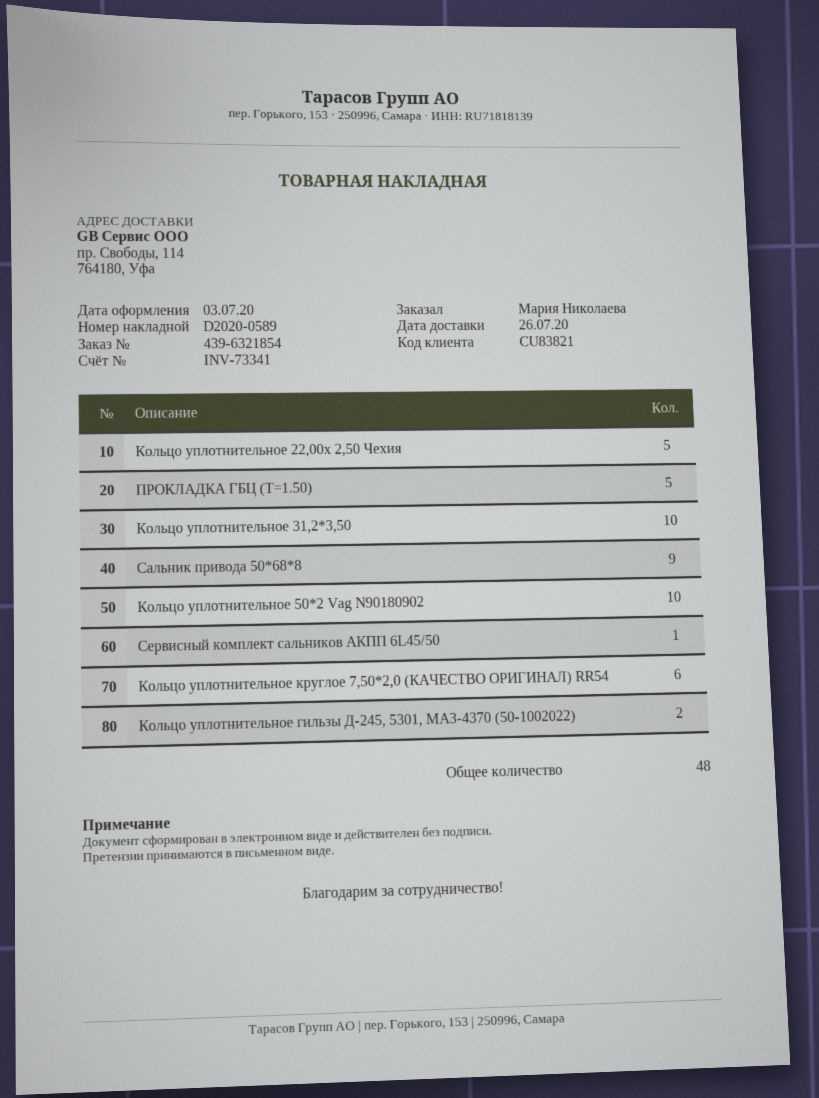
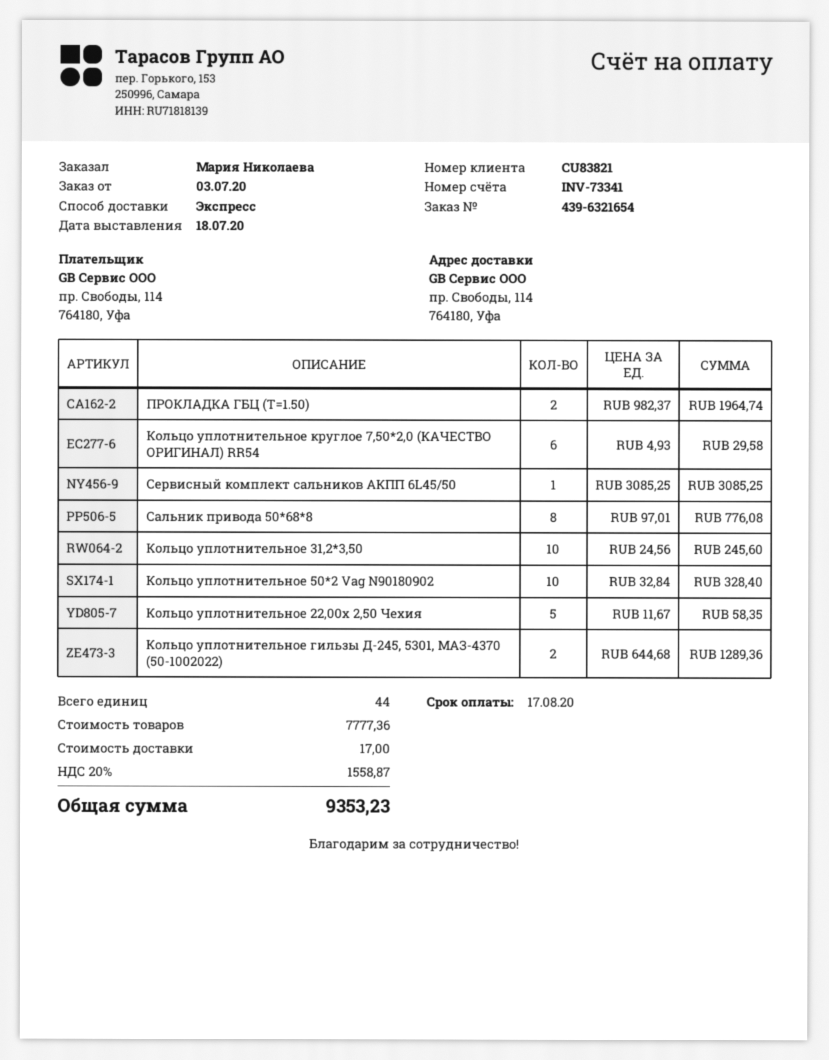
order number: 439-6321854 -> 439-6321654
ПРОКЛАДКА ГБЦ (T=1.50): 5 -> 2
Сальник привода 50*68*8: 9 -> 8
total quantity: 48 -> 44

